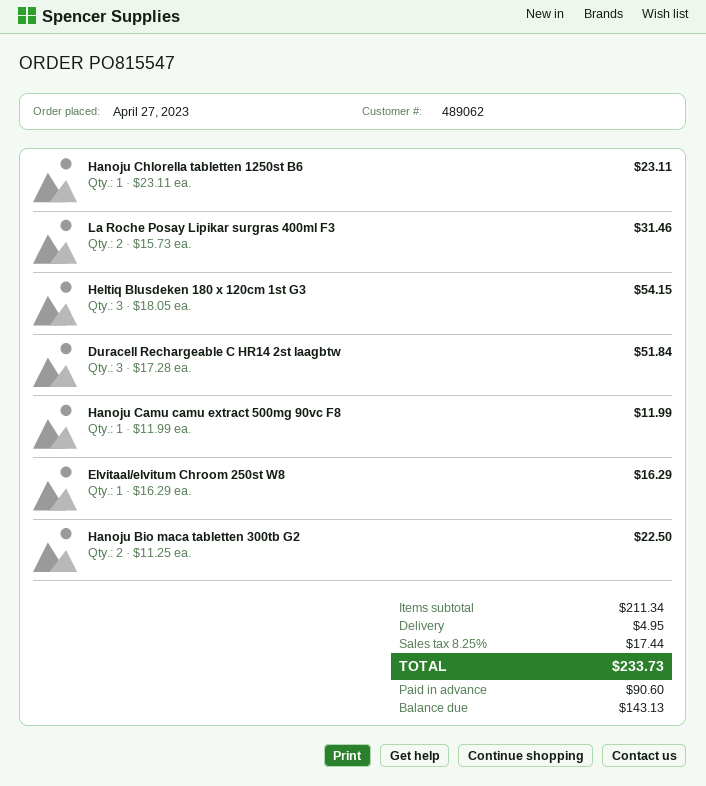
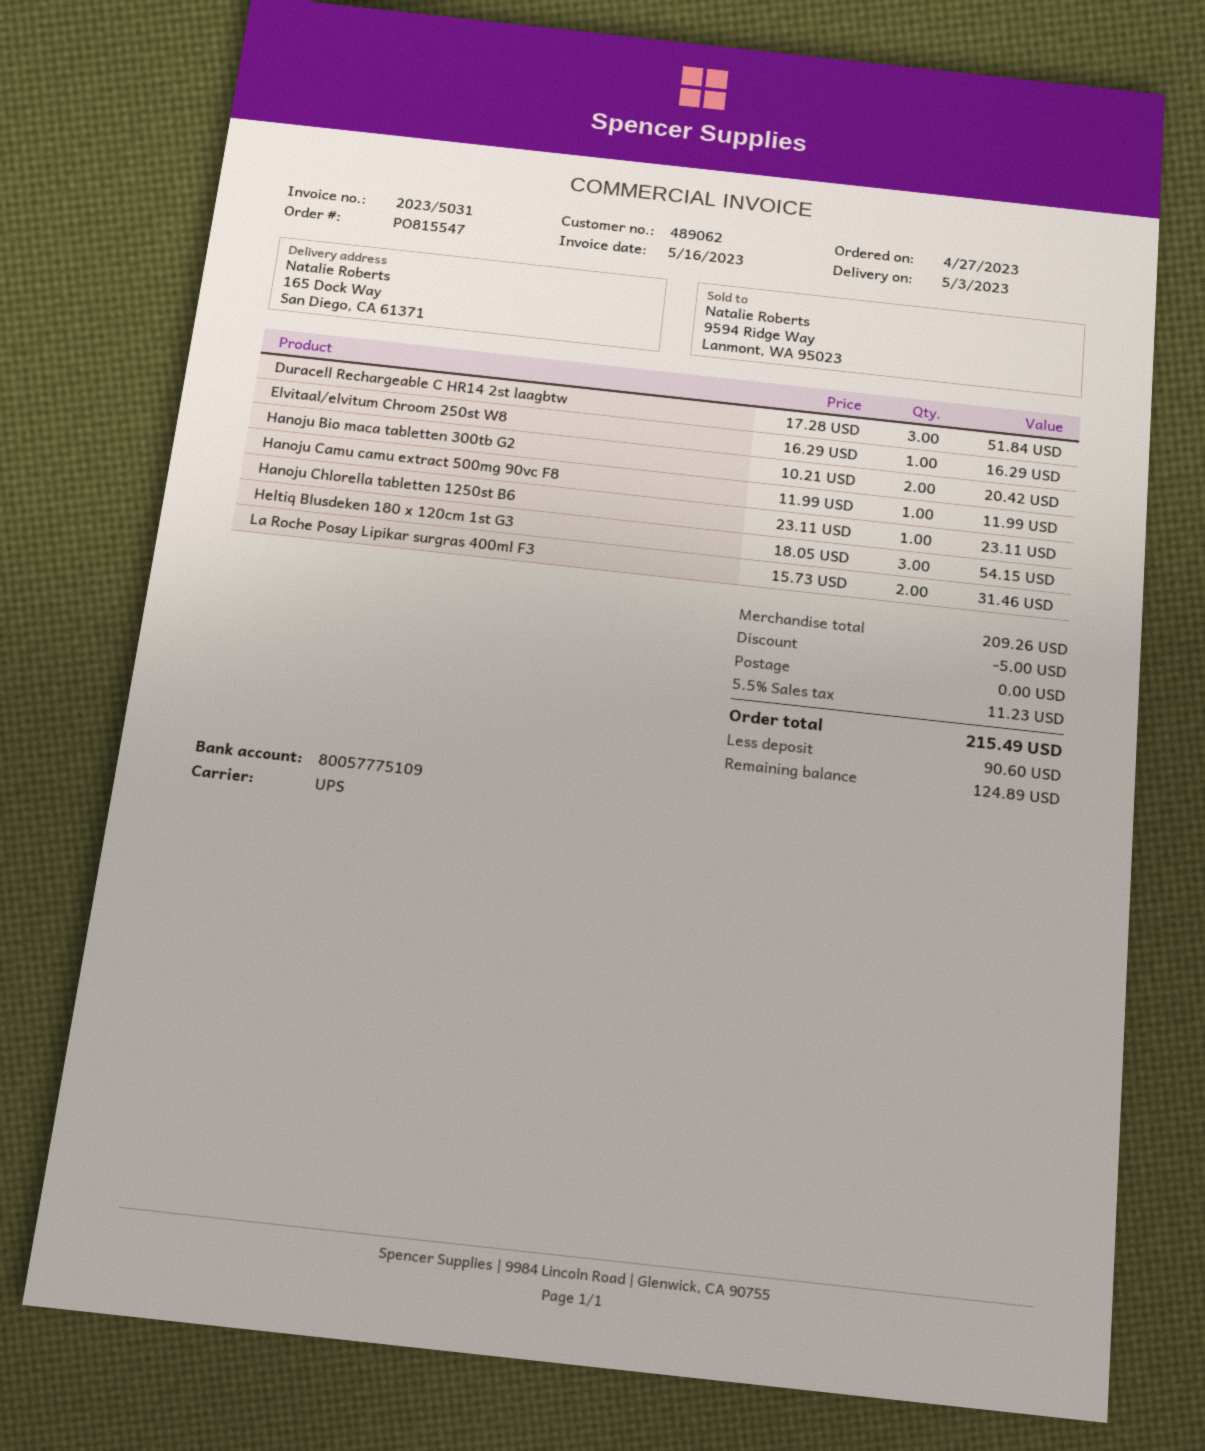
Hanoju Bio maca tabletten 300tb G2: 2 x 11.25 = 22.50 -> 2 x 10.21 = 20.42
subtotal: 211.34 -> 209.26
discount: none -> 5.00
shipping: 4.95 -> 0.00
tax: 8.25% = 17.44 -> 5.5% = 11.23
total: 233.73 -> 215.49
balance: 143.13 -> 124.89

